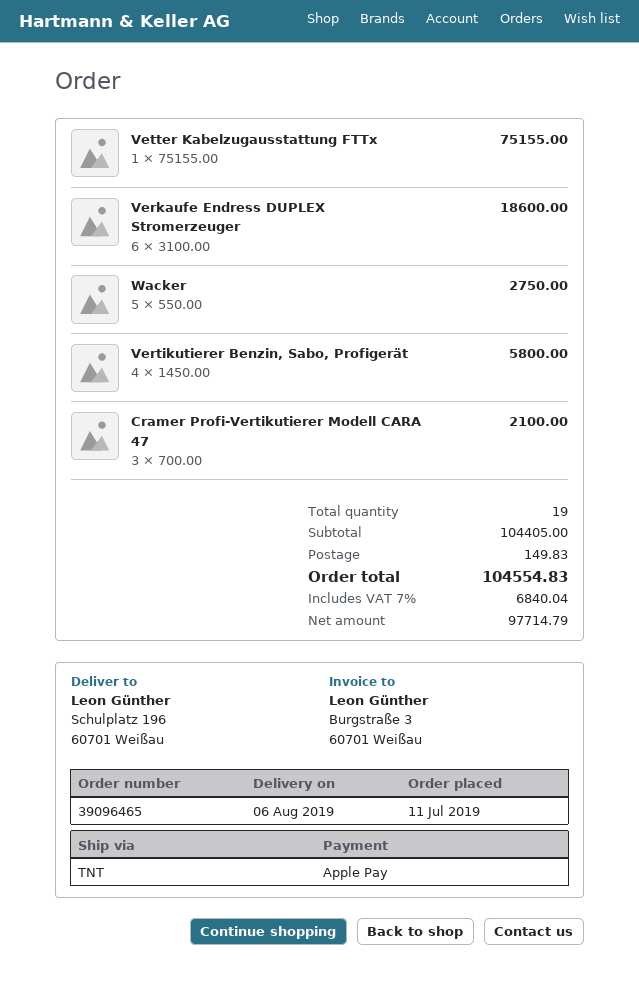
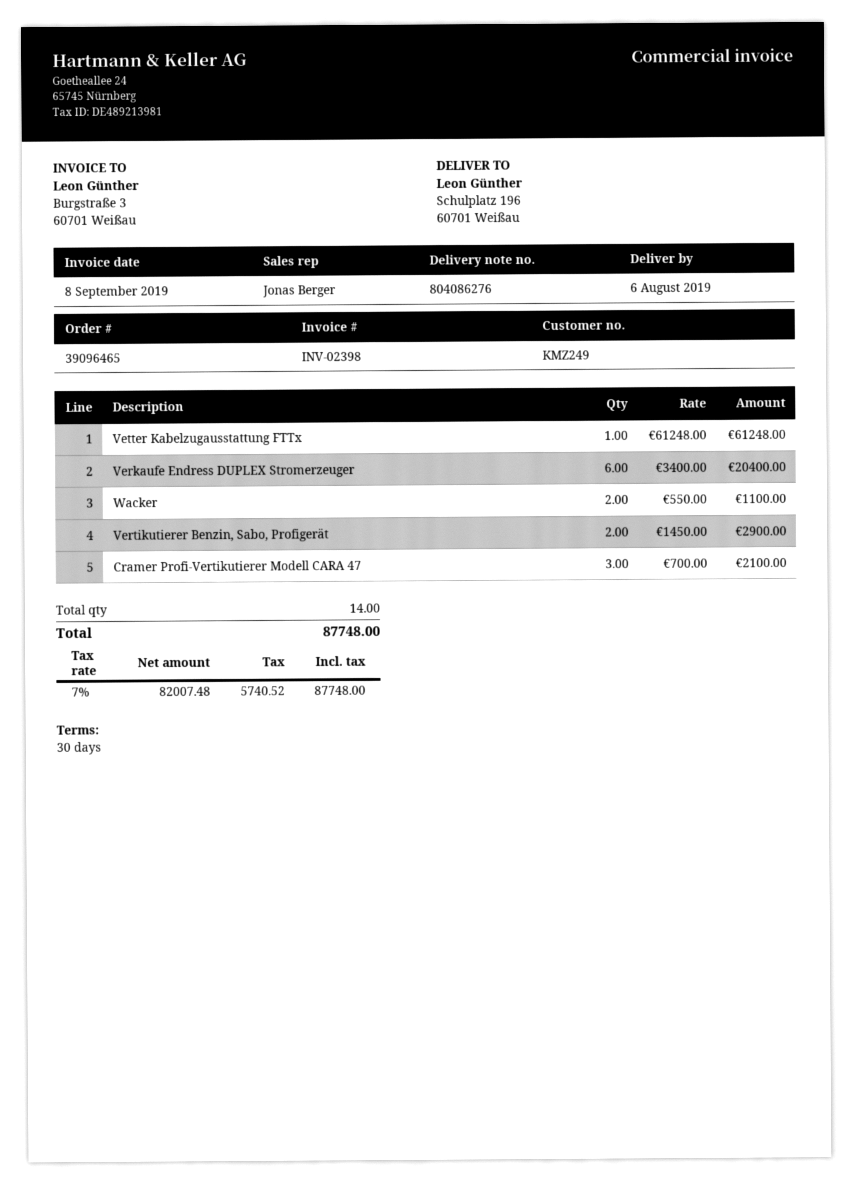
Vetter Kabelzugausstattung FTTx: 1 x 75155.00 = 75155.00 -> 1 x 61248.00 = 61248.00
Verkaufe Endress DUPLEX Stromerzeuger: 6 x 3100.00 = 18600.00 -> 6 x 3400.00 = 20400.00
Wacker: 5 x 550.00 = 2750.00 -> 2 x 550.00 = 1100.00
Vertikutierer Benzin, Sabo, Profigerät: 4 x 1450.00 = 5800.00 -> 2 x 1450.00 = 2900.00
total quantity: 19 -> 14
shipping: 149.83 -> none
net: 97714.79 -> 82007.48
tax: 7% = 6840.04 -> 7% = 5740.52
total: 104554.83 -> 87748.00

